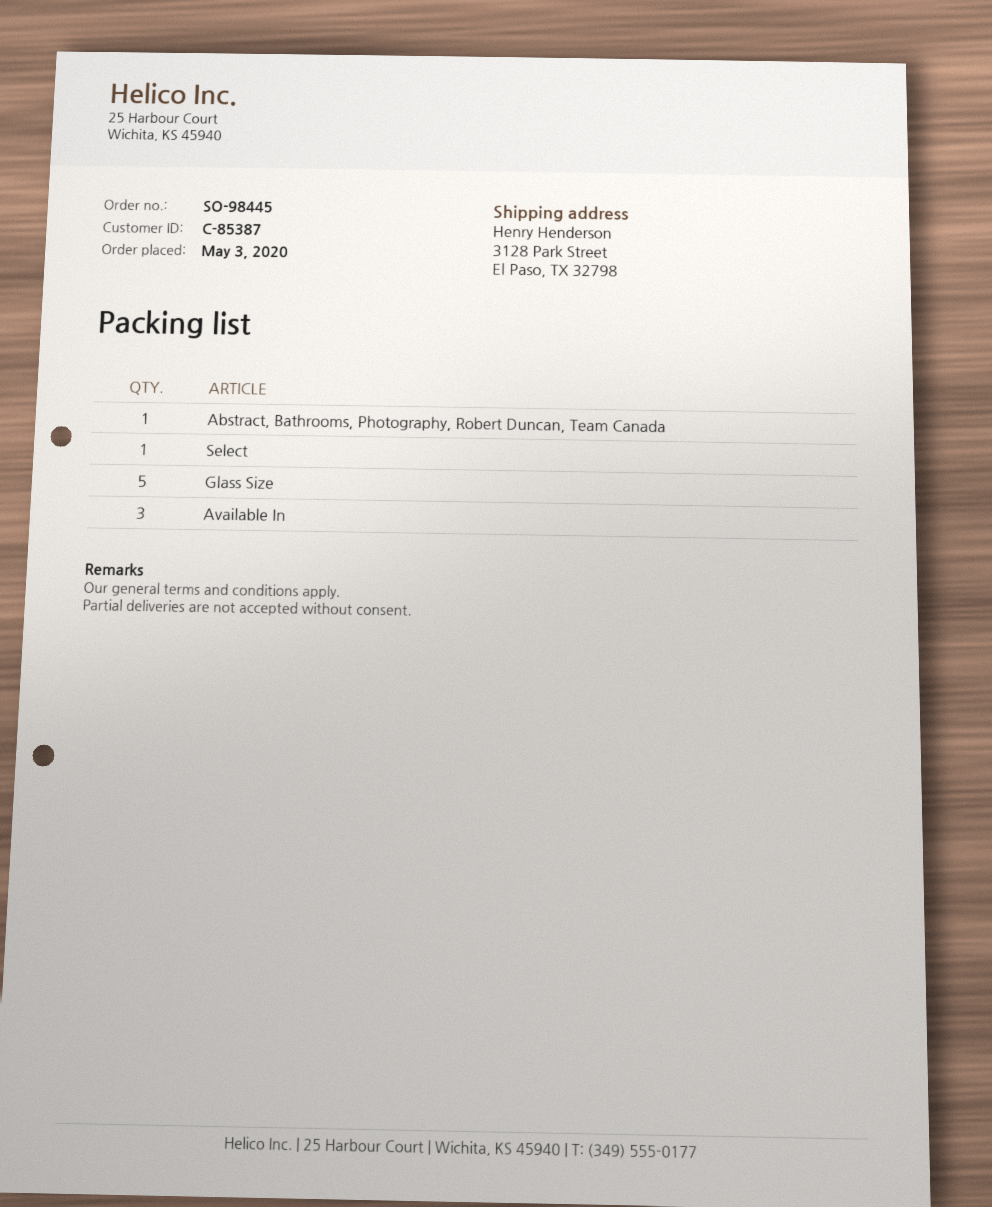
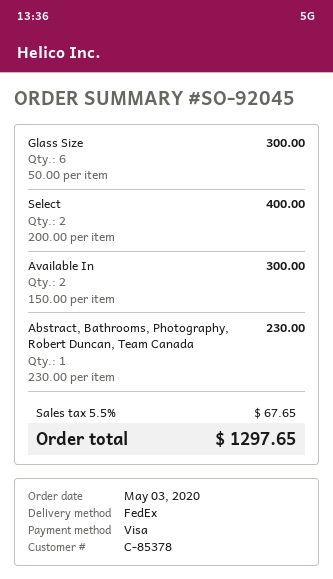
order number: SO-98445 -> SO-92045
customer number: C-85387 -> C-85378
Select: 1 -> 2
Glass Size: 5 -> 6
Available In: 3 -> 2

